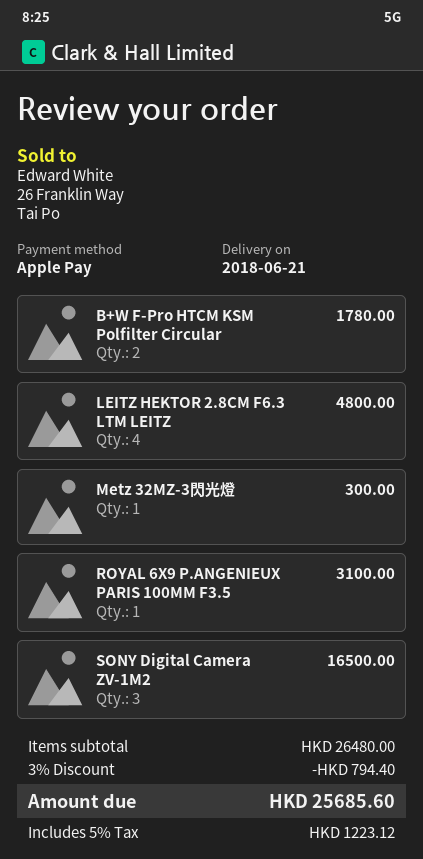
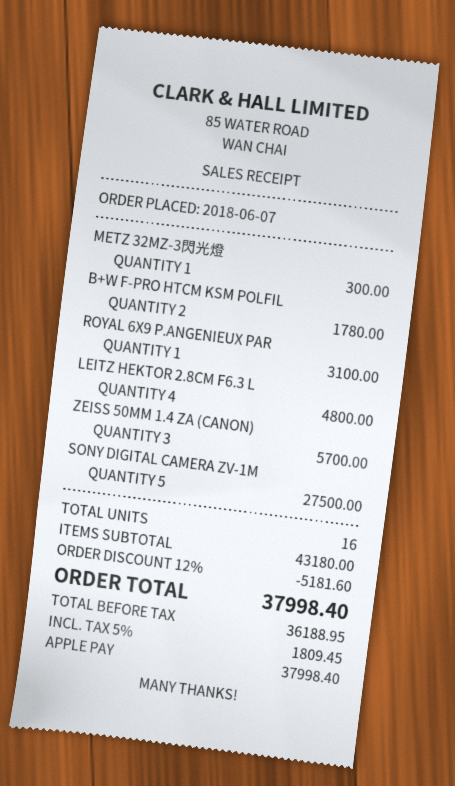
SONY Digital Camera ZV-1M2: 3 for 16500.00 -> 5 for 27500.00
ZEISS 50MM 1.4 ZA (CANON): none -> 3 for 5700.00
subtotal: 26480.00 -> 43180.00
discount: 3% = 794.40 -> 12% = 5181.60
tax: 5% = 1223.12 -> 5% = 1809.45
total: 25685.60 -> 37998.40

